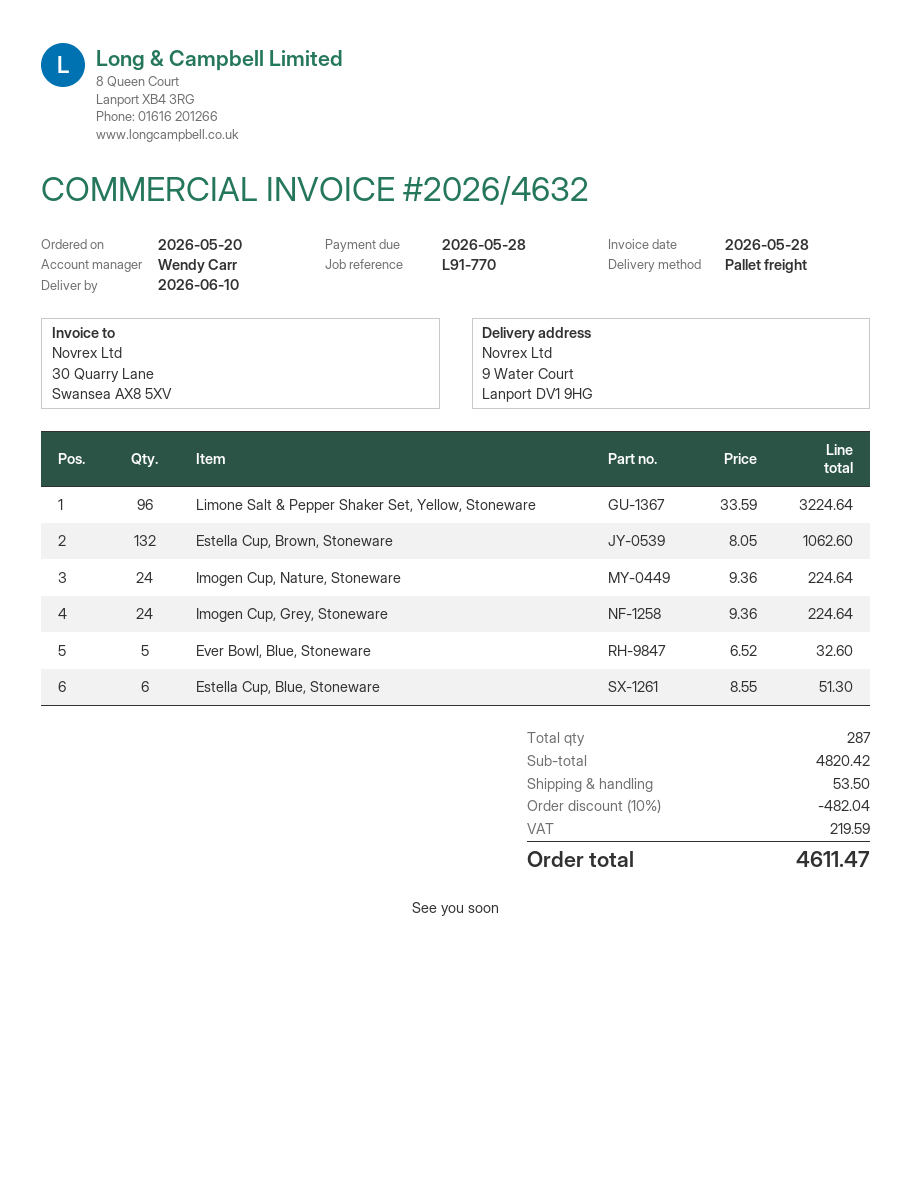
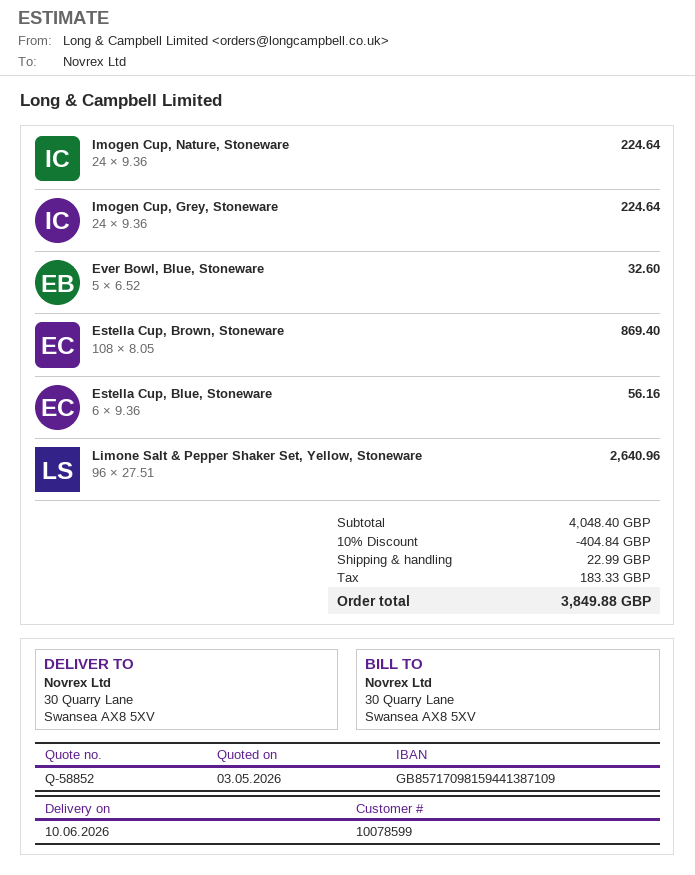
ship to: 9 Water Court, Lanport DV1 9HG -> 30 Quarry Lane, Swansea AX8 5XV
Limone Salt & Pepper Shaker Set, Yellow, Stoneware: 96 x 33.59 = 3224.64 -> 96 x 27.51 = 2640.96
Estella Cup, Brown, Stoneware: 132 x 8.05 = 1062.60 -> 108 x 8.05 = 869.40
Estella Cup, Blue, Stoneware: 6 x 8.55 = 51.30 -> 6 x 9.36 = 56.16
subtotal: 4820.42 -> 4048.40
discount: 10% = 482.04 -> 10% = 404.84
shipping: 53.50 -> 22.99
tax: 219.59 -> 183.33
total: 4611.47 -> 3849.88

